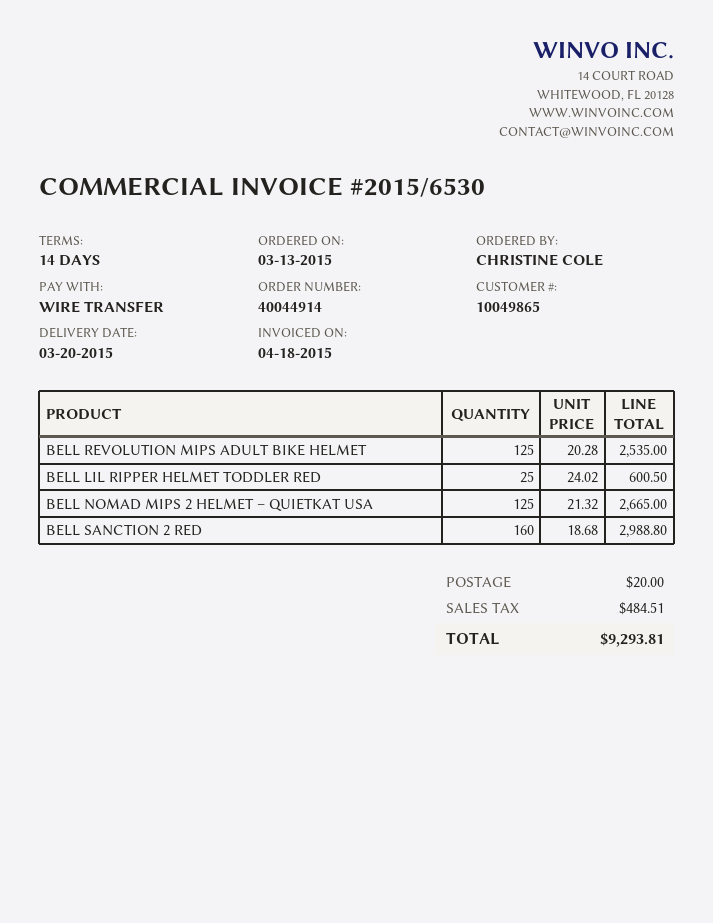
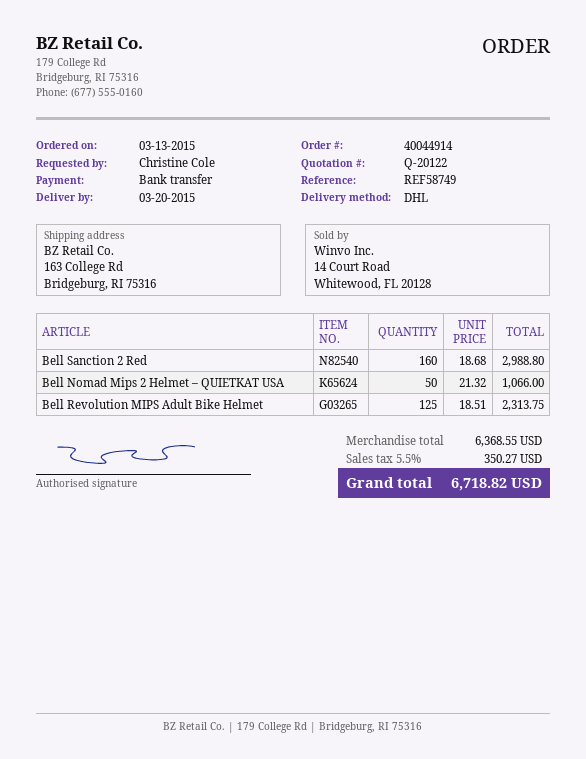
BELL REVOLUTION MIPS ADULT BIKE HELMET: 125 x 20.28 = 2535.00 -> 125 x 18.51 = 2313.75
BELL LIL RIPPER HELMET TODDLER RED: 25 x 24.02 = 600.50 -> none
BELL NOMAD MIPS 2 HELMET – QUIETKAT USA: 125 x 21.32 = 2665.00 -> 50 x 21.32 = 1066.00
shipping: 20.00 -> none
tax: 484.51 -> 350.27
total: 9293.81 -> 6718.82

